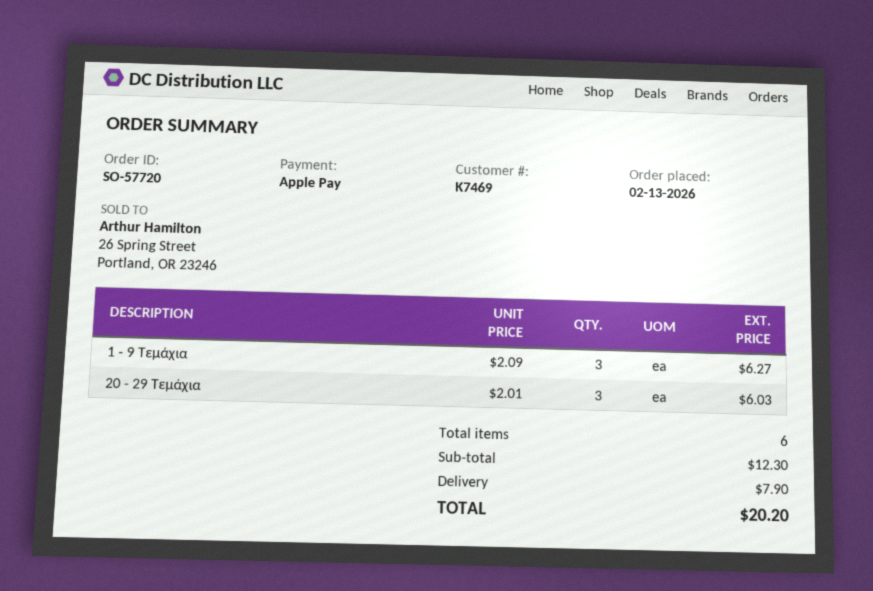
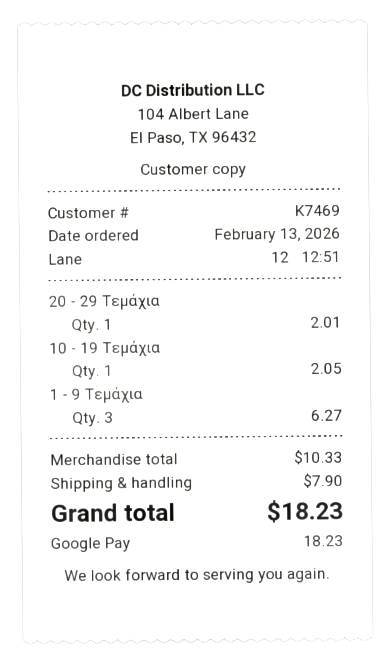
payment method: Apple Pay -> Google Pay
20 - 29 Τεμάχια: 3 for 6.03 -> 1 for 2.01
10 - 19 Τεμάχια: none -> 1 for 2.05
subtotal: 12.30 -> 10.33
total: 20.20 -> 18.23

